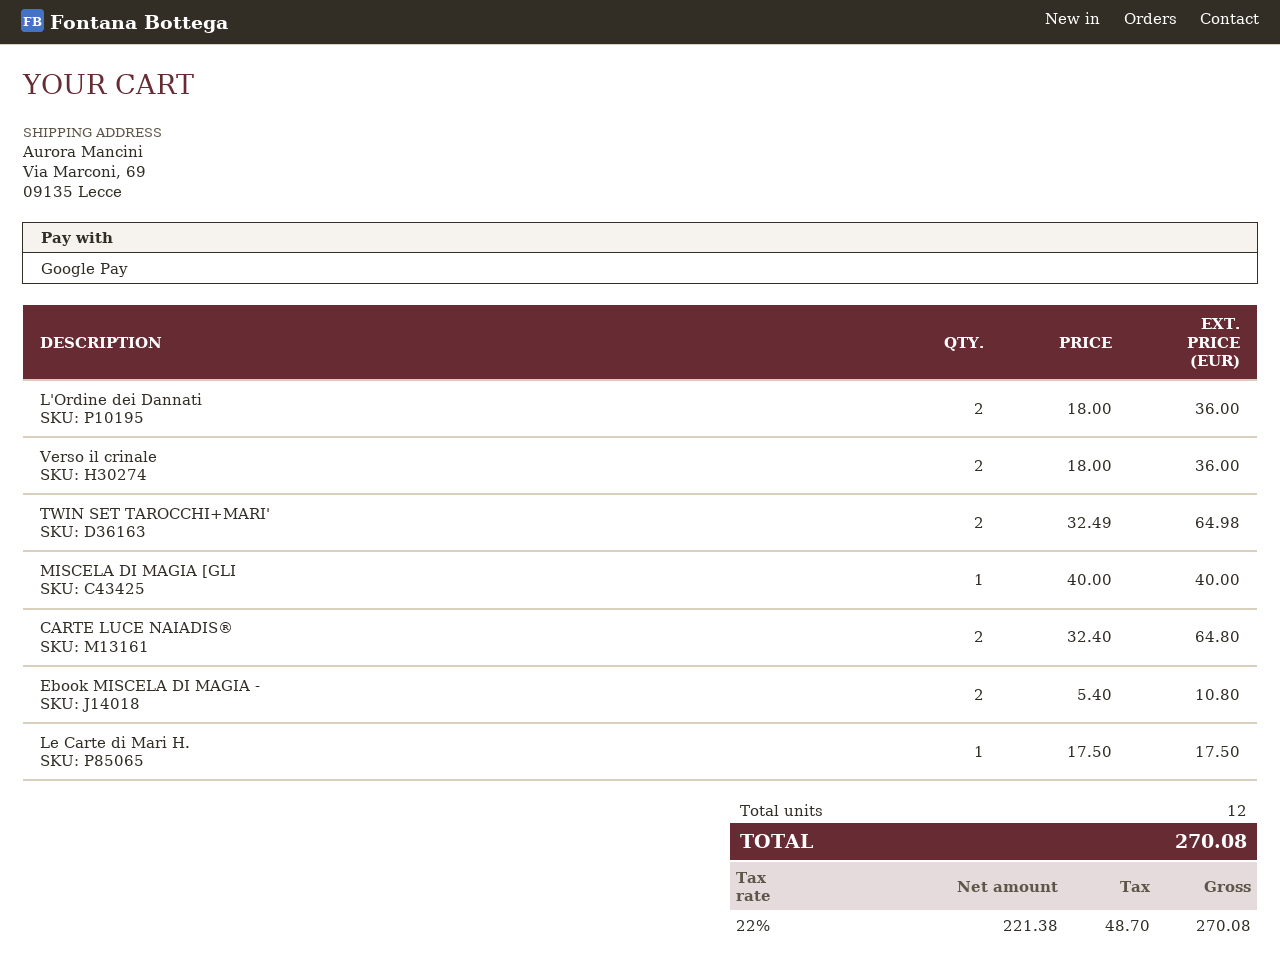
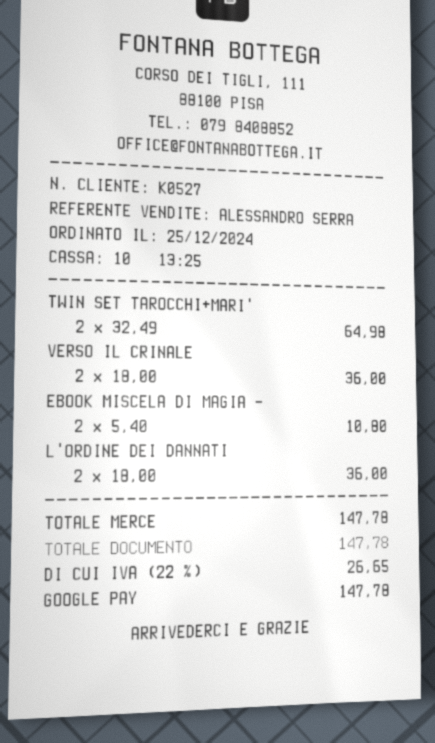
MISCELA DI MAGIA [GLI: 1 x 40.00 = 40.00 -> none
CARTE LUCE NAIADIS®: 2 x 32.40 = 64.80 -> none
Le Carte di Mari H.: 1 x 17.50 = 17.50 -> none
tax: 22% = 48.70 -> 22% = 26.65
total: 270.08 -> 147.78

